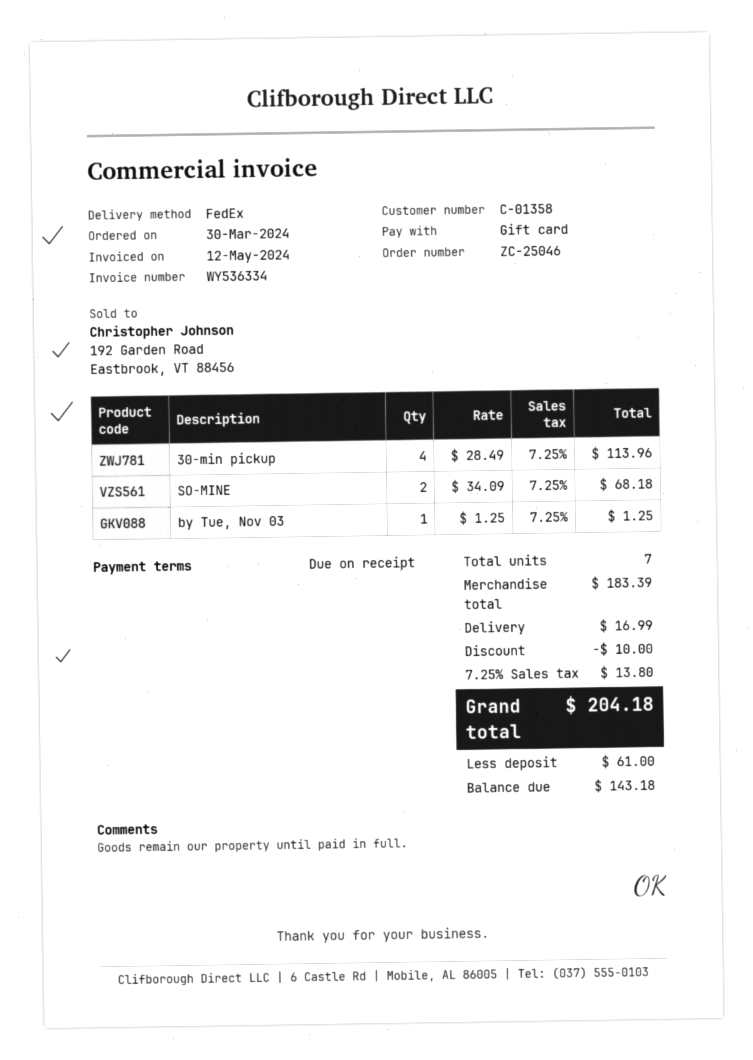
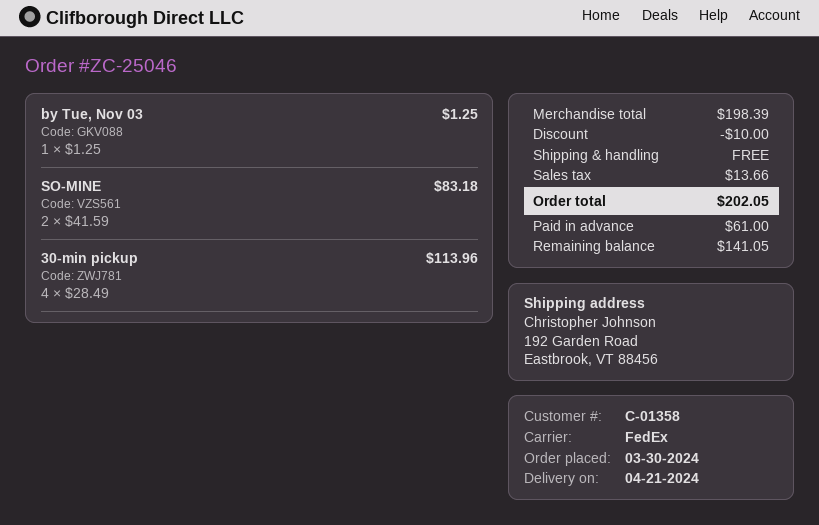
SO-MINE: 2 x 34.09 = 68.18 -> 2 x 41.59 = 83.18
subtotal: 183.39 -> 198.39
shipping: 16.99 -> 0.00
tax: 13.80 -> 13.66
total: 204.18 -> 202.05
balance: 143.18 -> 141.05

